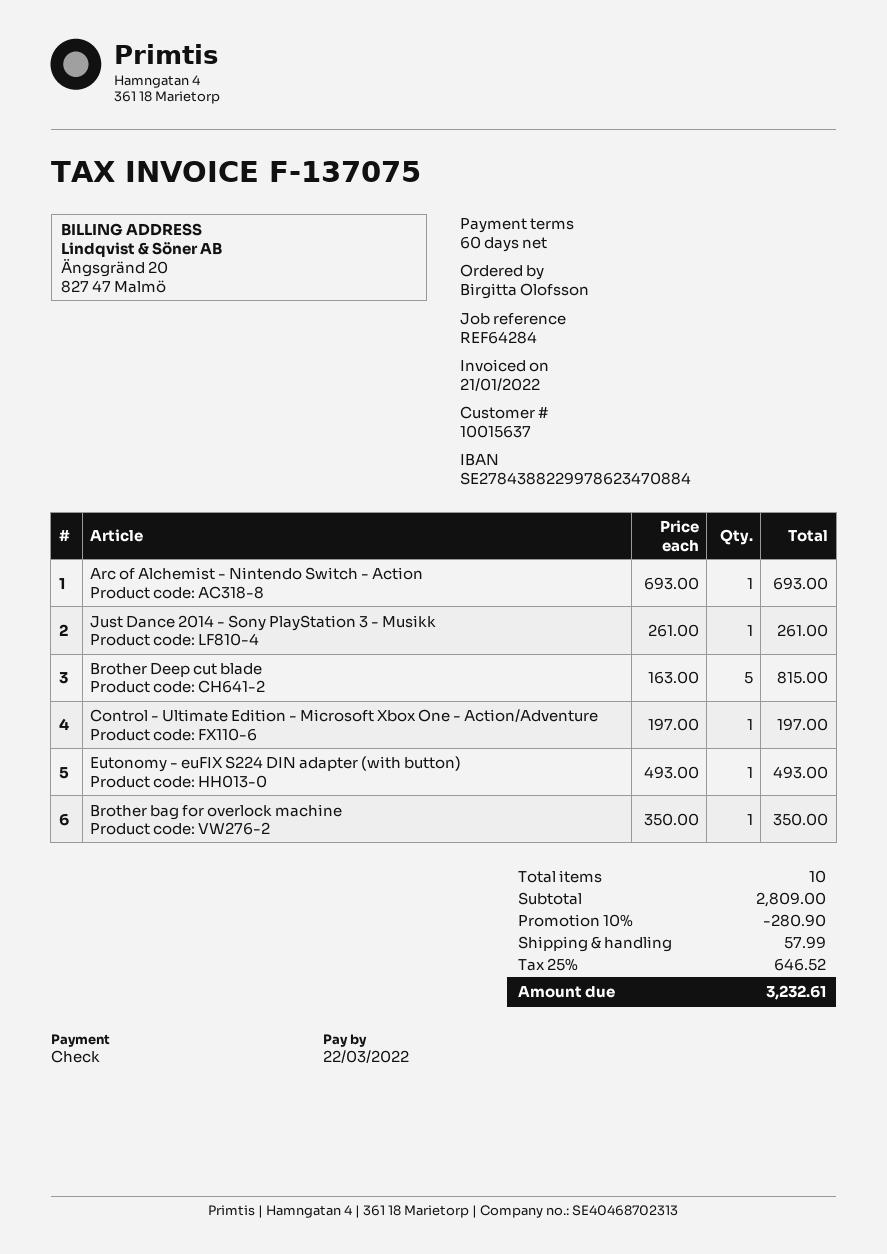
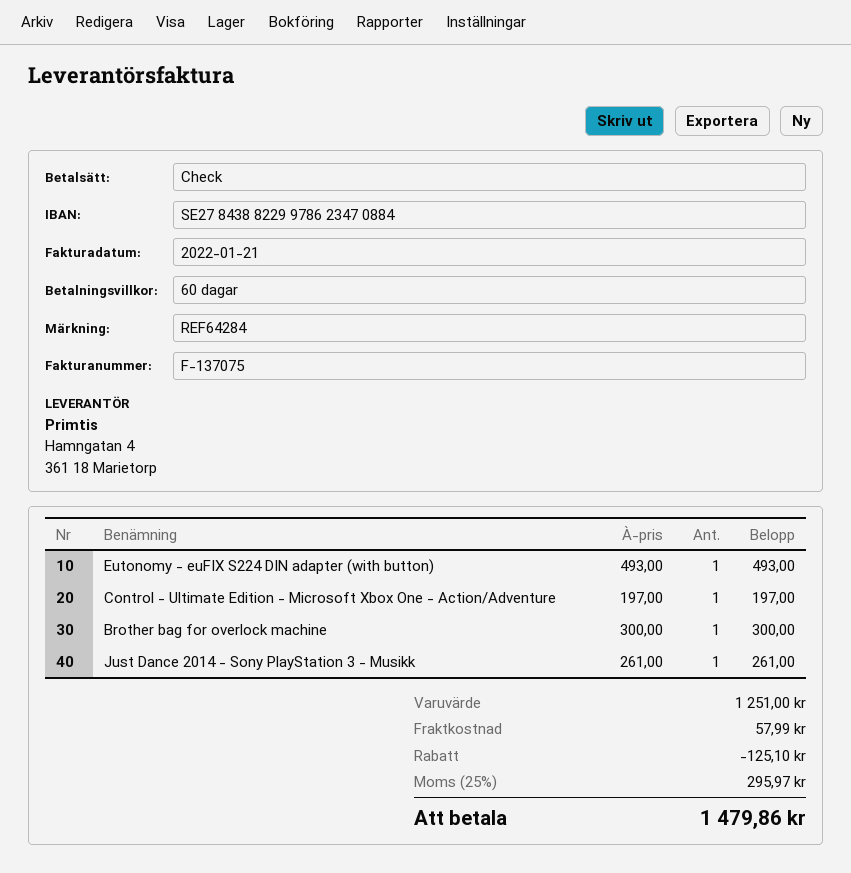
Arc of Alchemist - Nintendo Switch - Action: 1 x 693.00 = 693.00 -> none
Brother Deep cut blade: 5 x 163.00 = 815.00 -> none
Brother bag for overlock machine: 1 x 350.00 = 350.00 -> 1 x 300.00 = 300.00
subtotal: 2809.00 -> 1251.00
discount: 280.90 -> 125.10
tax: 25% = 646.52 -> 25% = 295.97
total: 3232.61 -> 1479.86

